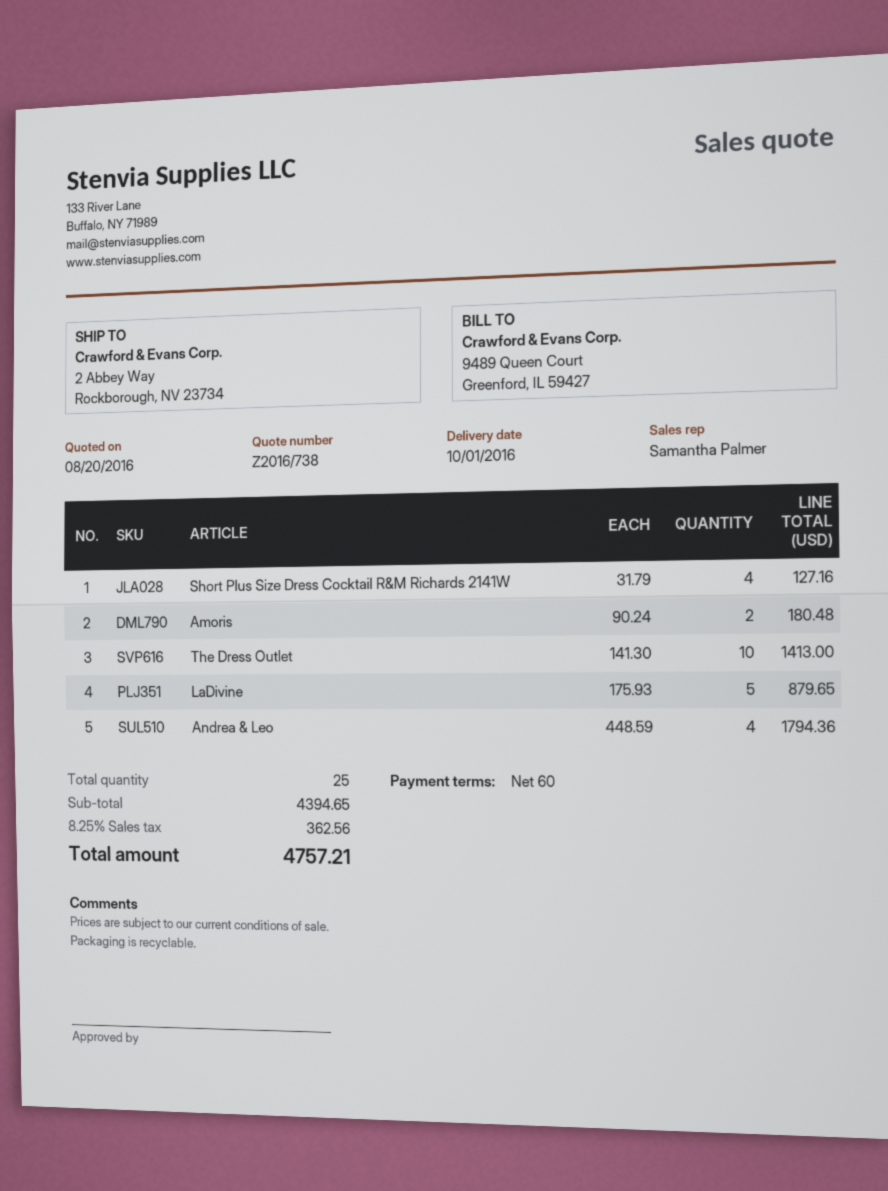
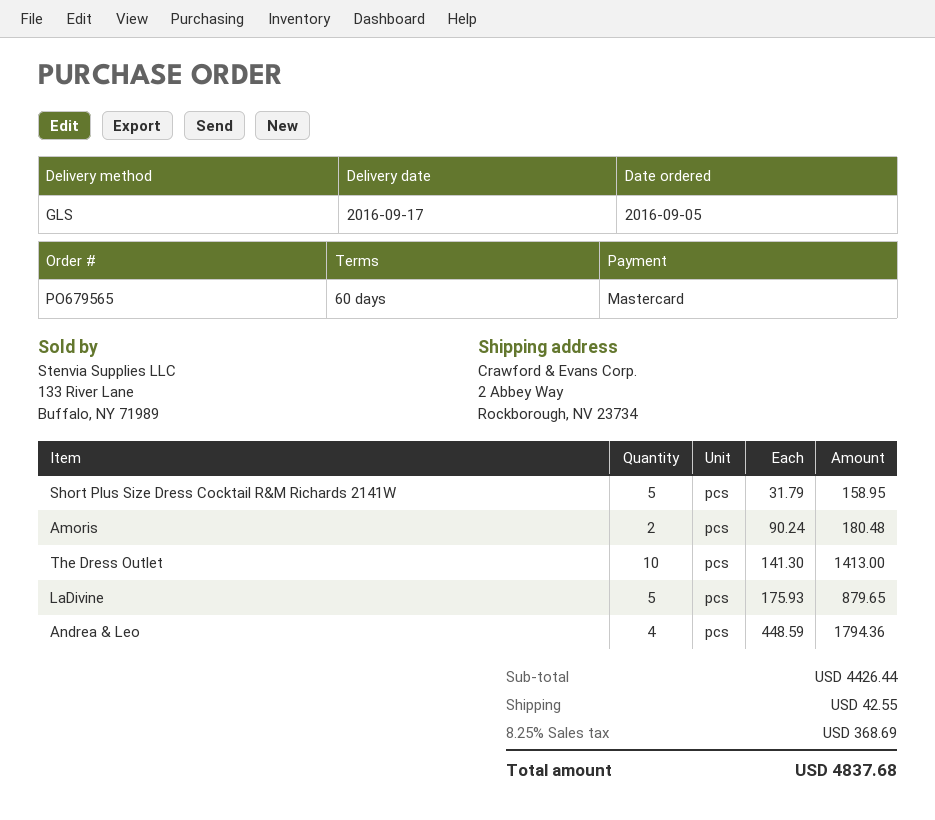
delivery date: 2016-10-01 -> 2016-09-17
Short Plus Size Dress Cocktail R&M Richards 2141W: 4 x 31.79 = 127.16 -> 5 x 31.79 = 158.95
subtotal: 4394.65 -> 4426.44
shipping: none -> 42.55
tax: 8.25% = 362.56 -> 8.25% = 368.69
total: 4757.21 -> 4837.68

